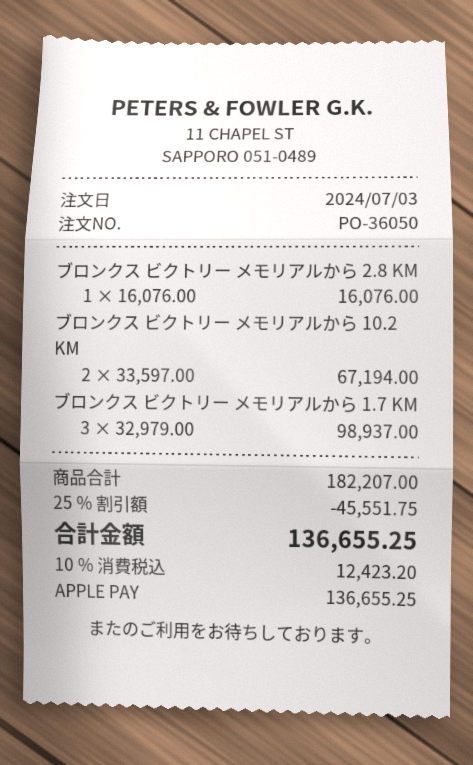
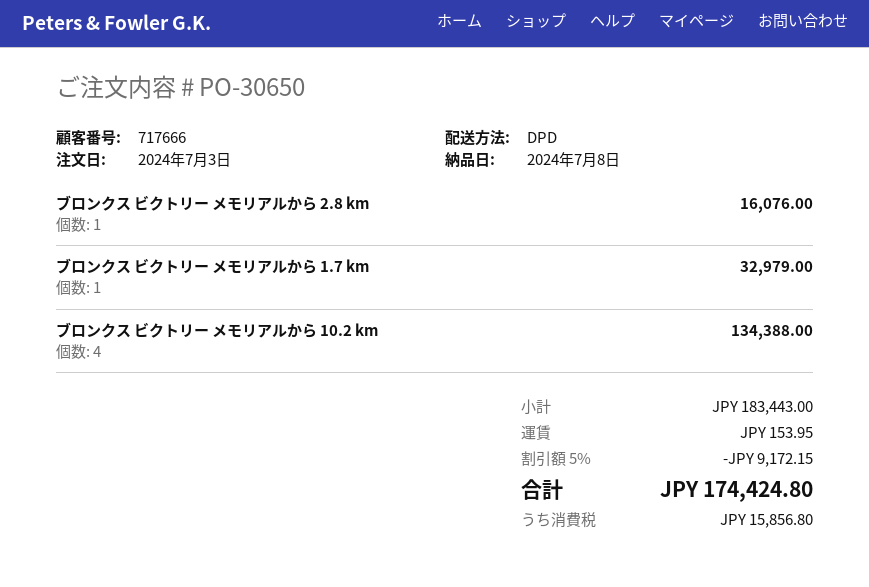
order number: PO-36050 -> PO-30650
ブロンクス ビクトリー メモリアルから 10.2 KM: 2 for 67194.00 -> 4 for 134388.00
ブロンクス ビクトリー メモリアルから 1.7 KM: 3 for 98937.00 -> 1 for 32979.00
subtotal: 182207.00 -> 183443.00
discount: 25% = 45551.75 -> 5% = 9172.15
shipping: none -> 153.95
tax: 12423.20 -> 15856.80
total: 136655.25 -> 174424.80

